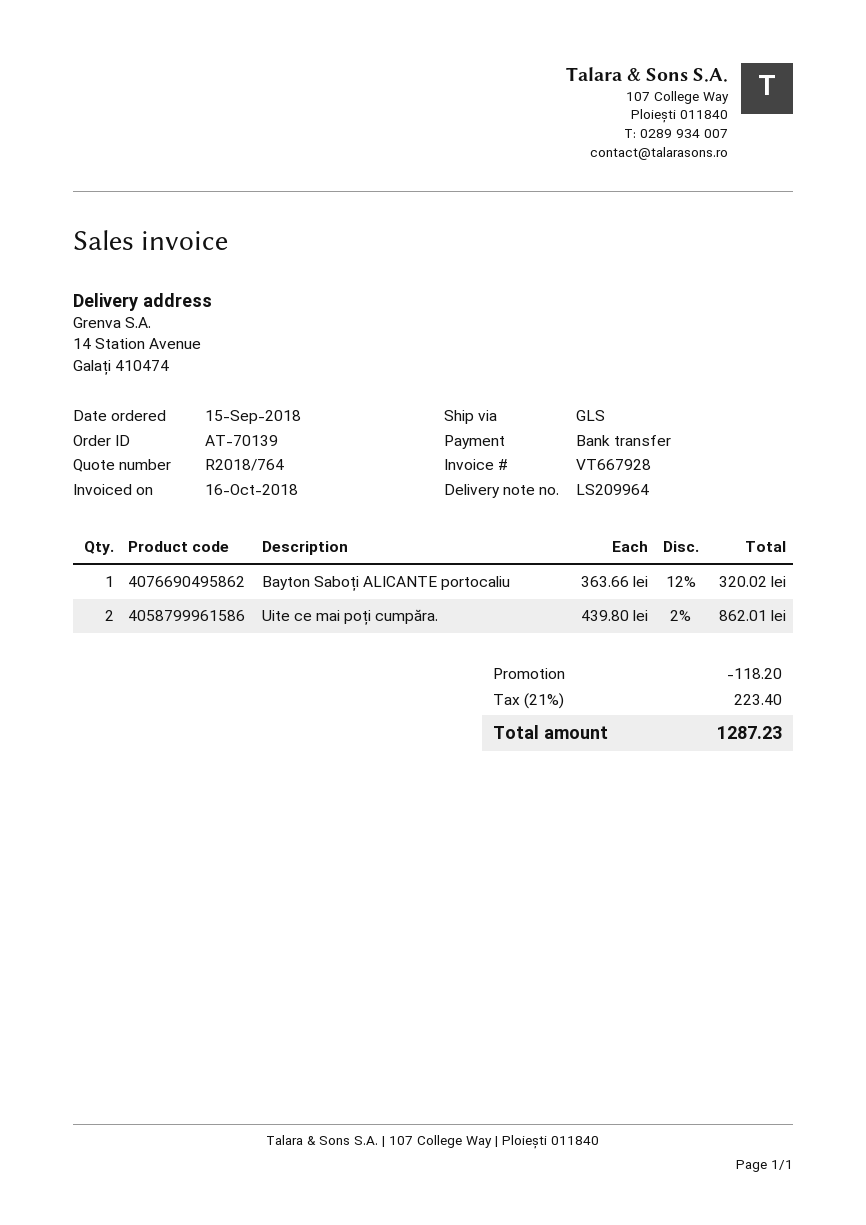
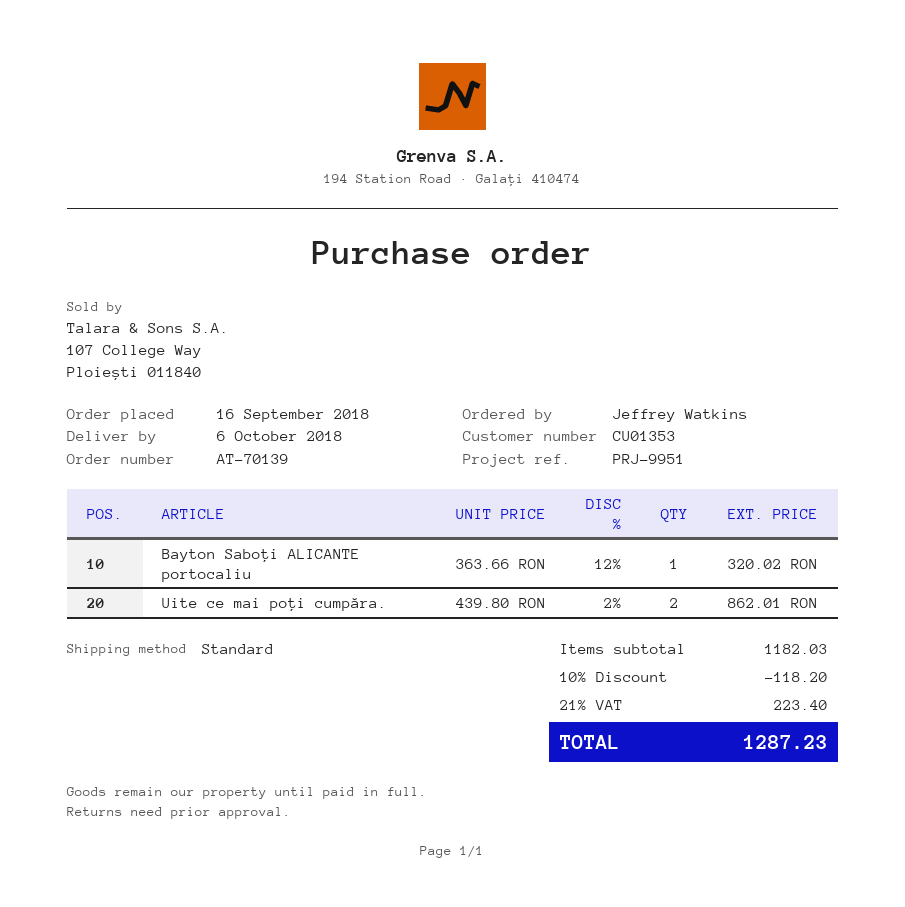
order date: 2018-09-15 -> 2018-09-16
shipping method: GLS -> standard

